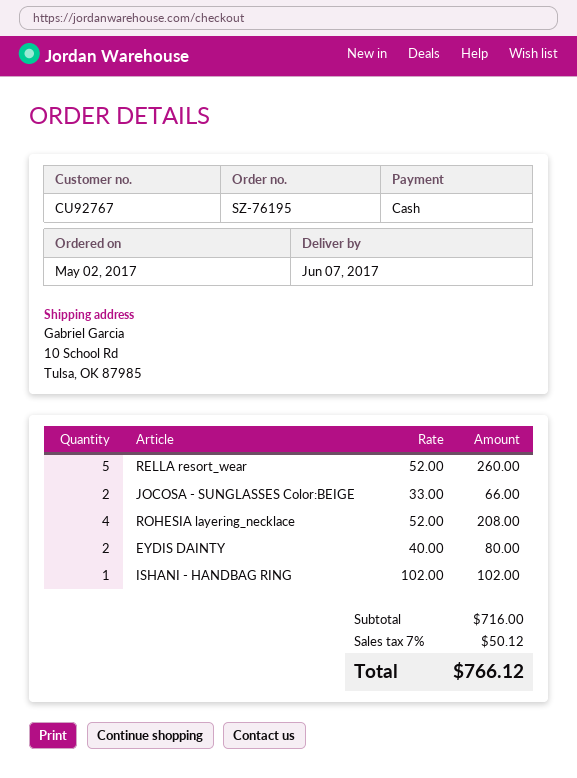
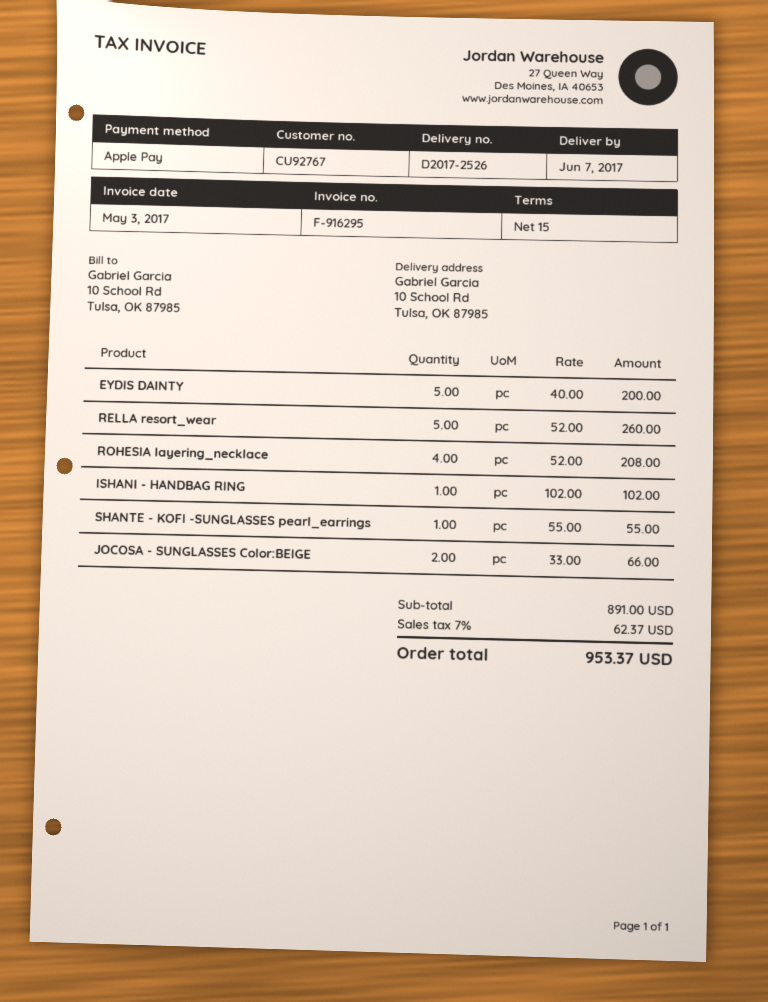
payment method: cash -> Apple Pay
EYDIS DAINTY: 2 x 40.00 = 80.00 -> 5 x 40.00 = 200.00
SHANTE - KOFI -SUNGLASSES pearl_earrings: none -> 1 x 55.00 = 55.00
subtotal: 716.00 -> 891.00
tax: 7% = 50.12 -> 7% = 62.37
total: 766.12 -> 953.37

